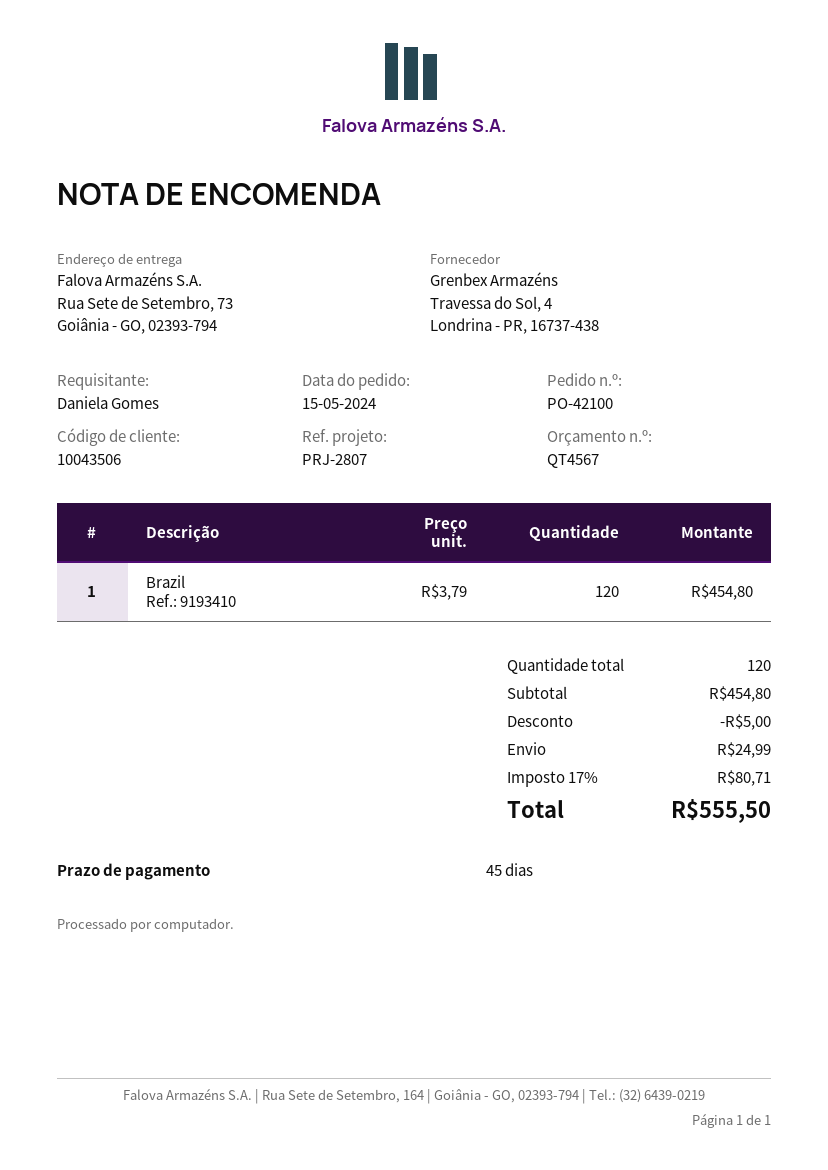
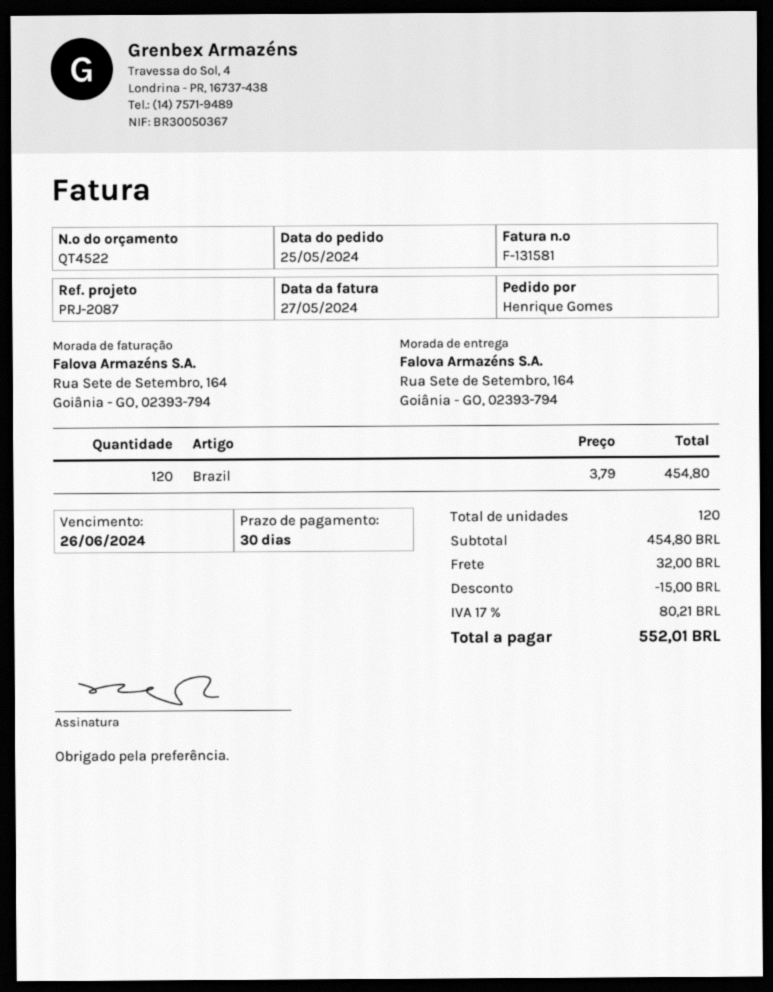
quote number: QT4567 -> QT4522
order date: 2024-05-15 -> 2024-05-25
payment terms: 45 days -> 30 days
reference: PRJ-2807 -> PRJ-2087
ordered by: Daniela Gomes -> Henrique Gomes
ship to: Rua Sete de Setembro, 73, Goiânia - GO, 02393-794 -> Rua Sete de Setembro, 164, Goiânia - GO, 02393-794
discount: 5.00 -> 15.00
shipping: 24.99 -> 32.00
tax: 17% = 80.71 -> 17% = 80.21
total: 555.50 -> 552.01

